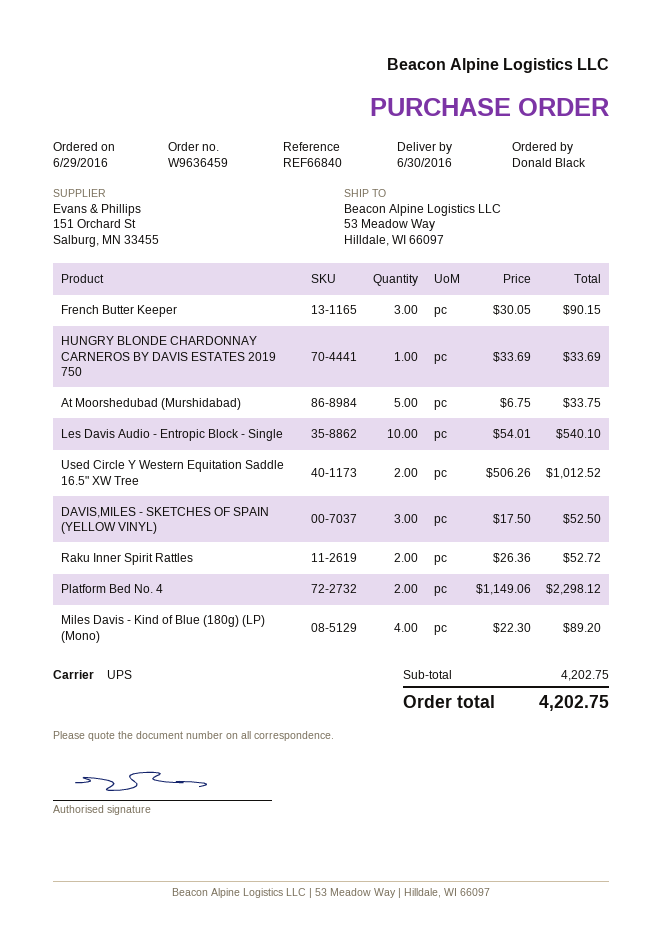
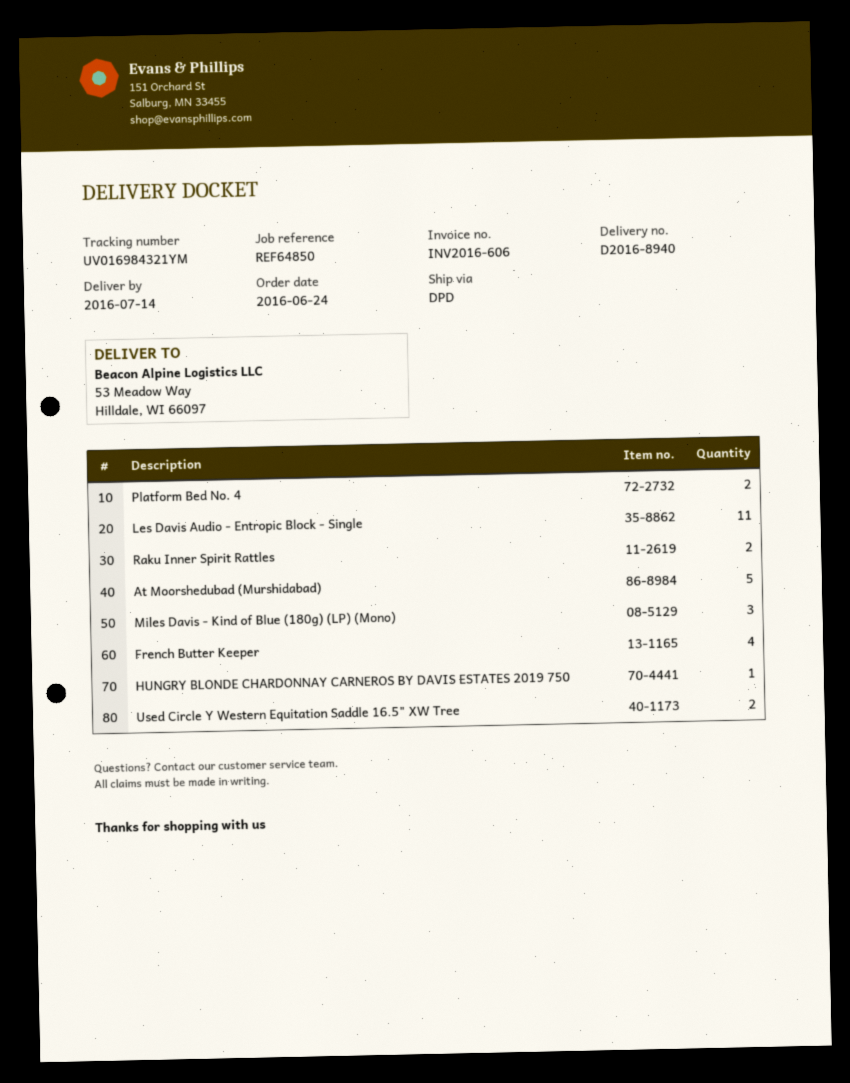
order date: 2016-06-29 -> 2016-06-24
delivery date: 2016-06-30 -> 2016-07-14
reference: REF66840 -> REF64850
shipping method: UPS -> DPD
French Butter Keeper: 3 -> 4
Les Davis Audio - Entropic Block - Single: 10 -> 11
DAVIS,MILES - SKETCHES OF SPAIN (YELLOW VINYL): 3 -> none
Miles Davis - Kind of Blue (180g) (LP) (Mono): 4 -> 3

